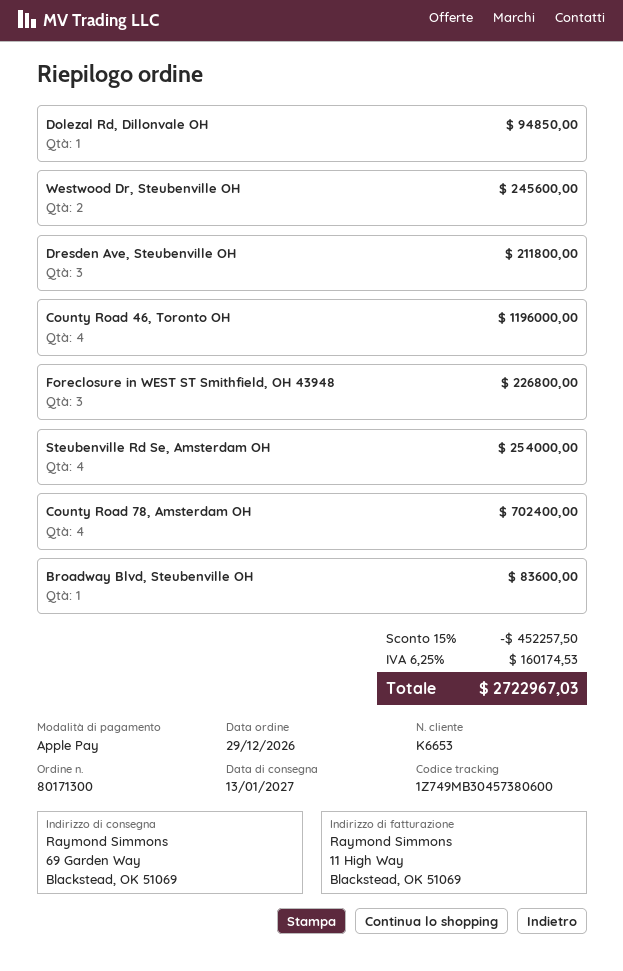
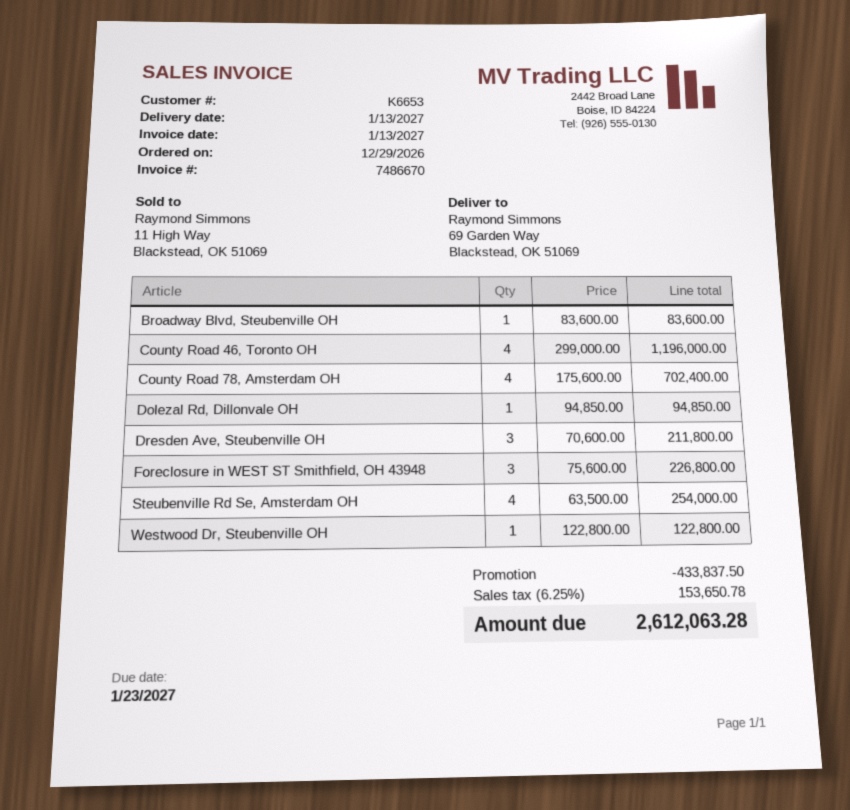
Westwood Dr, Steubenville OH: 2 for 245600.00 -> 1 for 122800.00
discount: 452257.50 -> 433837.50
tax: 6.25% = 160174.53 -> 6.25% = 153650.78
total: 2722967.03 -> 2612063.28

